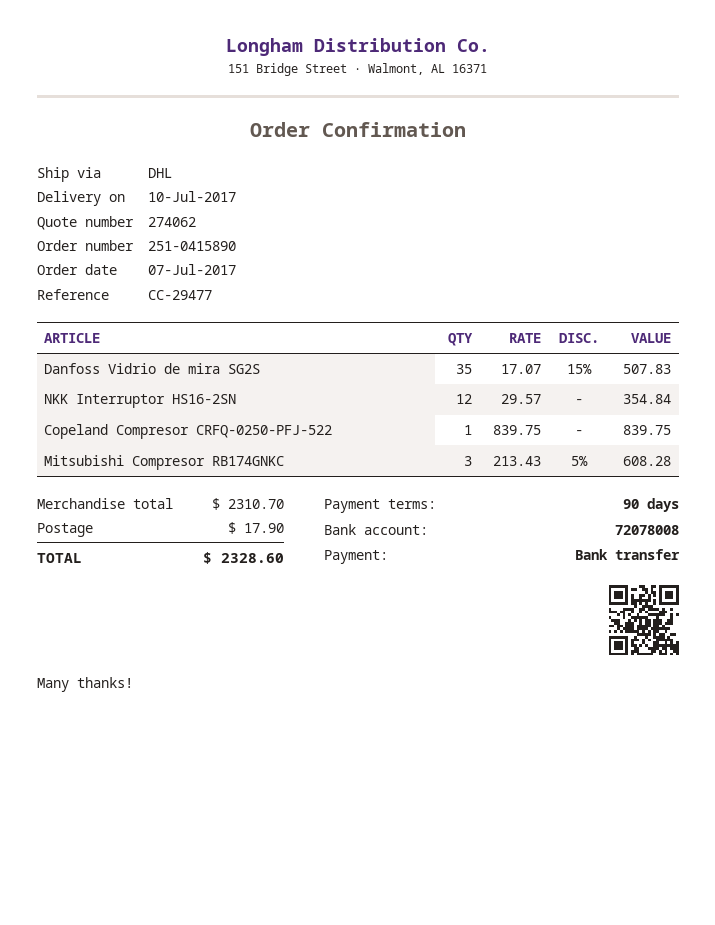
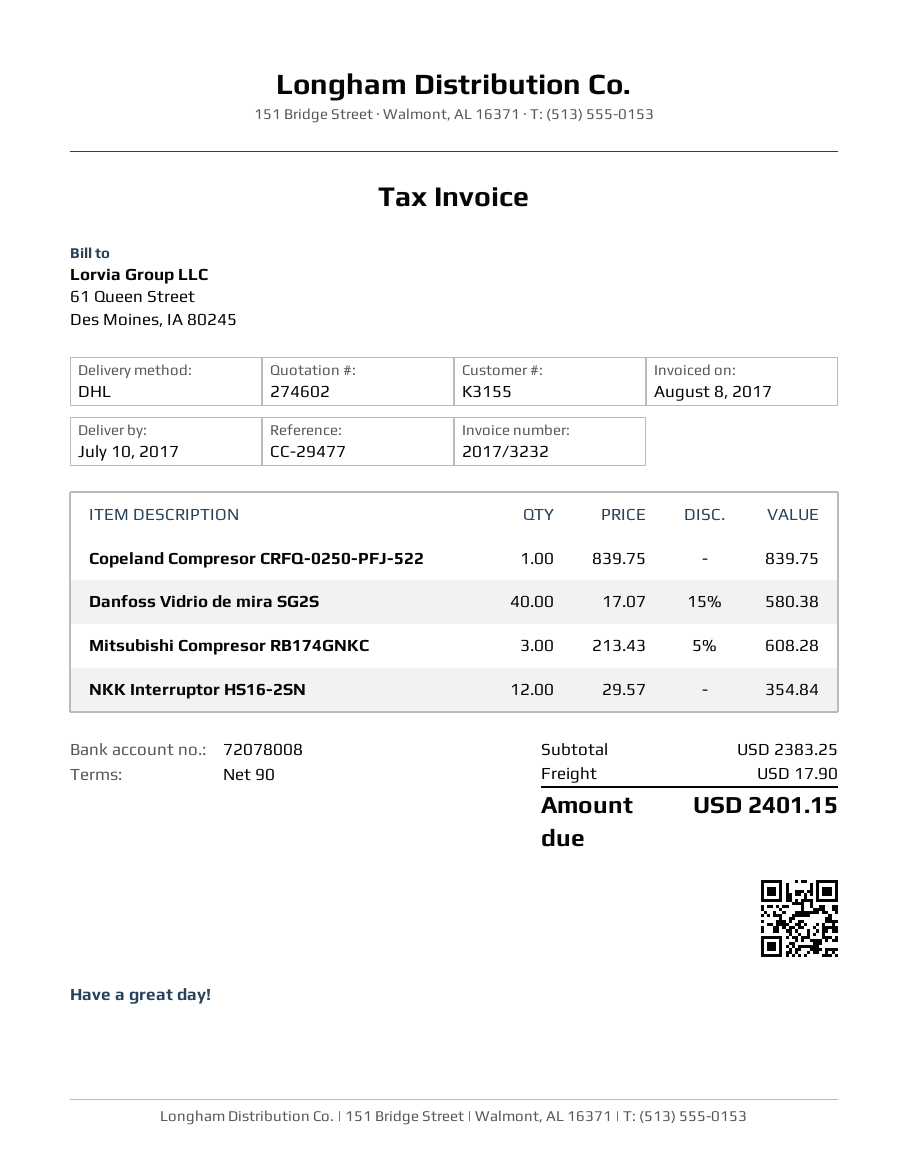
quote number: 274062 -> 274602
Danfoss Vidrio de mira SG2S: 35 x 17.07 - 15% = 507.83 -> 40 x 17.07 - 15% = 580.38
subtotal: 2310.70 -> 2383.25
total: 2328.60 -> 2401.15

